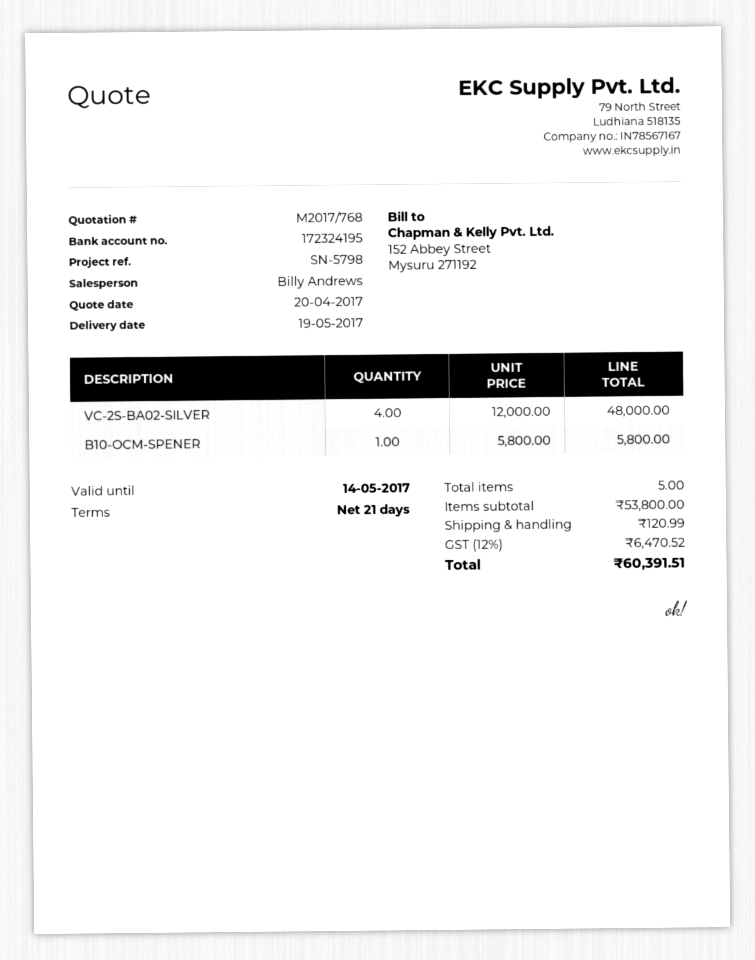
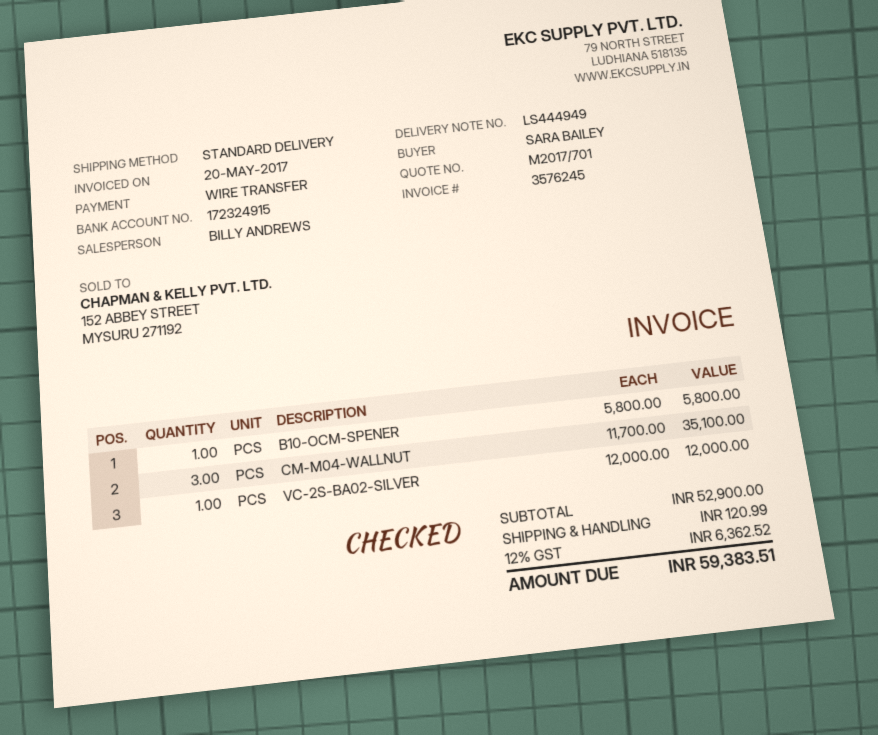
quote number: M2017/768 -> M2017/701
bank account: 172324195 -> 172324915
VC-2S-BA02-SILVER: 4 x 12000.00 = 48000.00 -> 1 x 12000.00 = 12000.00
CM-M04-WALLNUT: none -> 3 x 11700.00 = 35100.00
subtotal: 53800.00 -> 52900.00
tax: 12% = 6470.52 -> 12% = 6362.52
total: 60391.51 -> 59383.51

